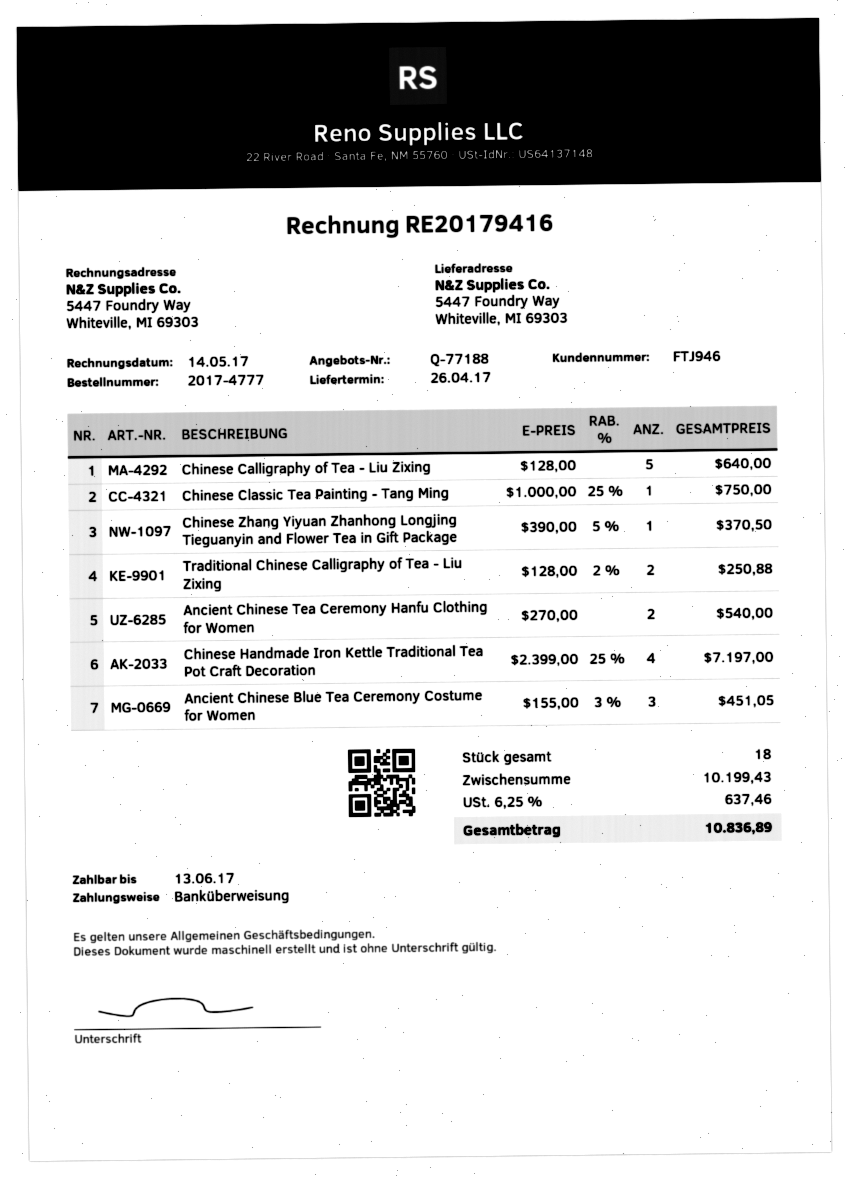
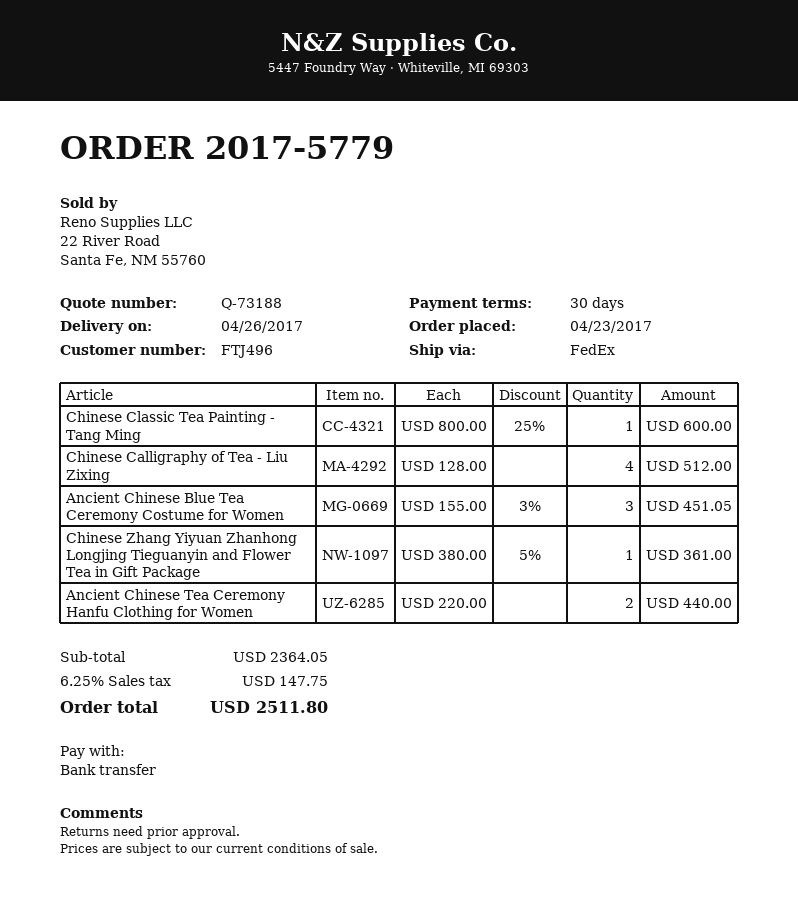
quote number: Q-77188 -> Q-73188
order number: 2017-4777 -> 2017-5779
customer number: FTJ946 -> FTJ496
Chinese Calligraphy of Tea - Liu Zixing: 5 x 128.00 = 640.00 -> 4 x 128.00 = 512.00
Chinese Classic Tea Painting - Tang Ming: 1 x 1000.00 - 25% = 750.00 -> 1 x 800.00 - 25% = 600.00
Chinese Zhang Yiyuan Zhanhong Longjing Tieguanyin and Flower Tea in Gift Package: 1 x 390.00 - 5% = 370.50 -> 1 x 380.00 - 5% = 361.00
Traditional Chinese Calligraphy of Tea - Liu Zixing: 2 x 128.00 - 2% = 250.88 -> none
Ancient Chinese Tea Ceremony Hanfu Clothing for Women: 2 x 270.00 = 540.00 -> 2 x 220.00 = 440.00
Chinese Handmade Iron Kettle Traditional Tea Pot Craft Decoration: 4 x 2399.00 - 25% = 7197.00 -> none
subtotal: 10199.43 -> 2364.05
tax: 6.25% = 637.46 -> 6.25% = 147.75
total: 10836.89 -> 2511.80

